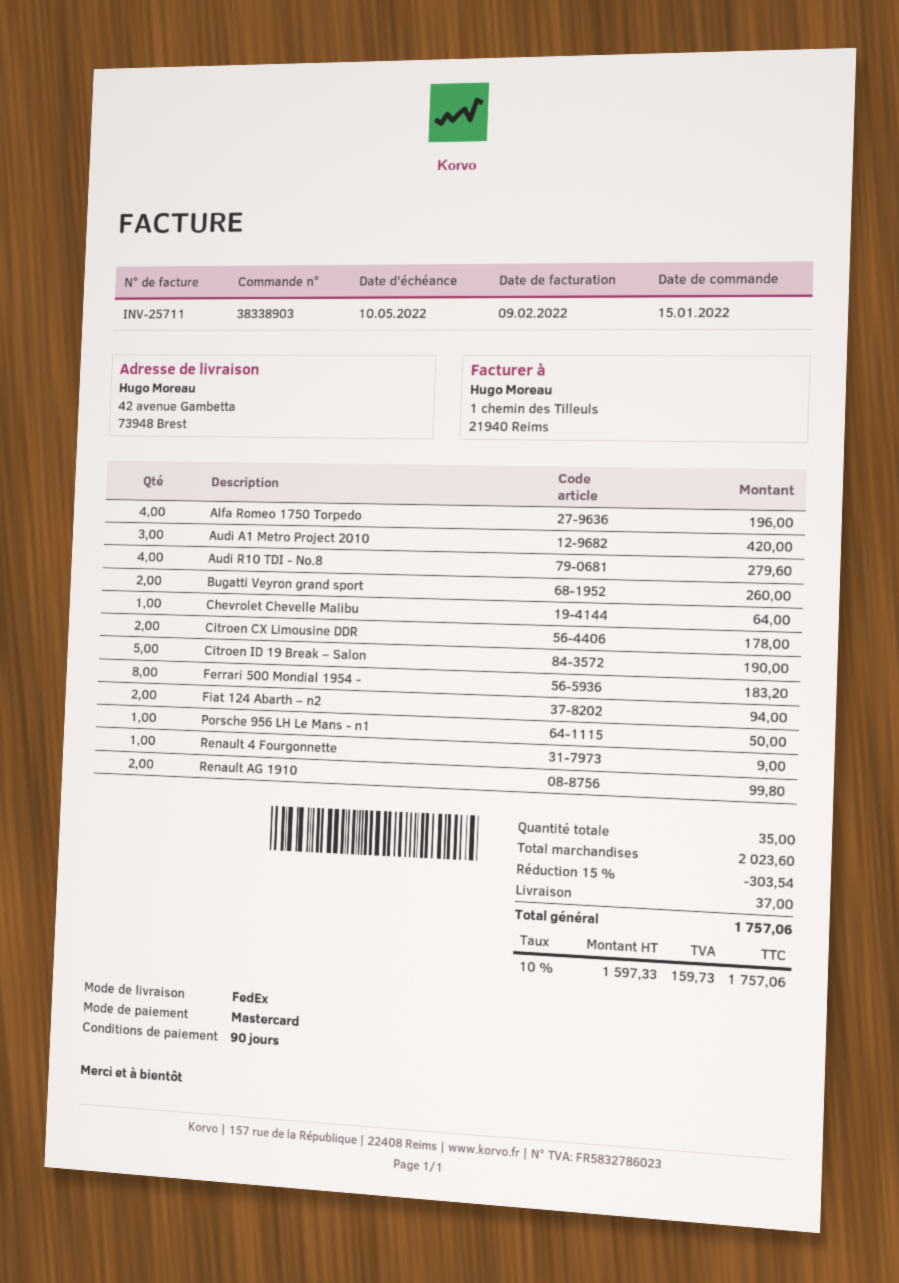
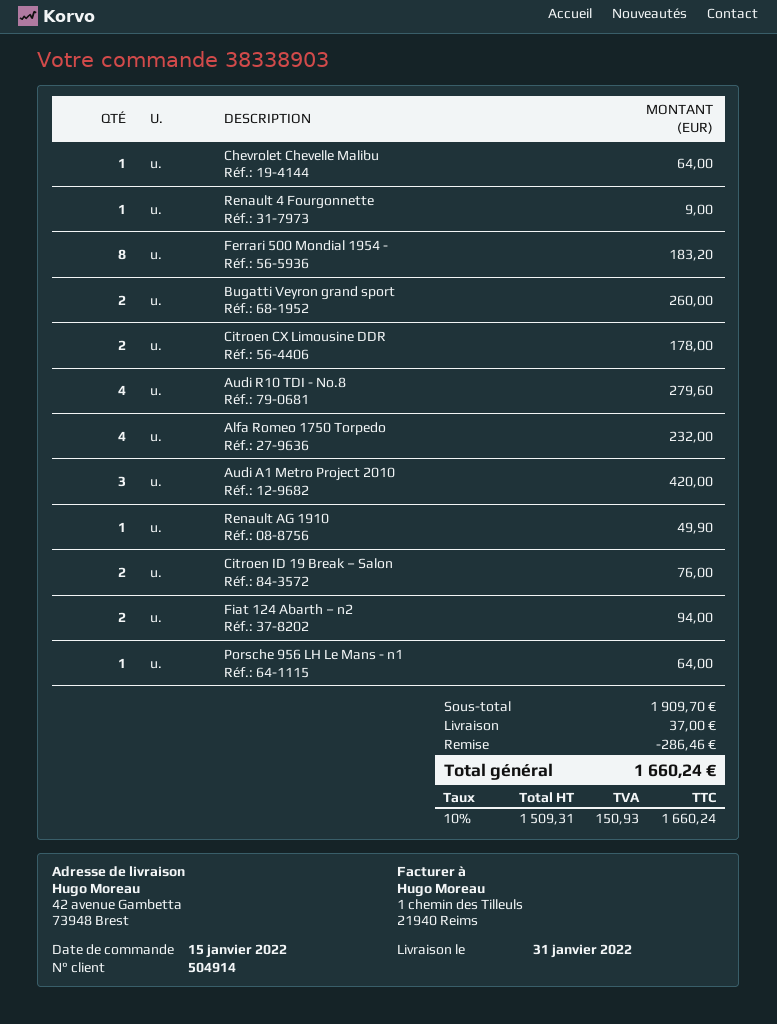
Alfa Romeo 1750 Torpedo: 4 for 196.00 -> 4 for 232.00
Citroen ID 19 Break – Salon: 5 for 190.00 -> 2 for 76.00
Porsche 956 LH Le Mans - n1: 1 for 50.00 -> 1 for 64.00
Renault AG 1910: 2 for 99.80 -> 1 for 49.90
subtotal: 2023.60 -> 1909.70
discount: 303.54 -> 286.46
net: 1597.33 -> 1509.31
tax: 10% = 159.73 -> 10% = 150.93
total: 1757.06 -> 1660.24

